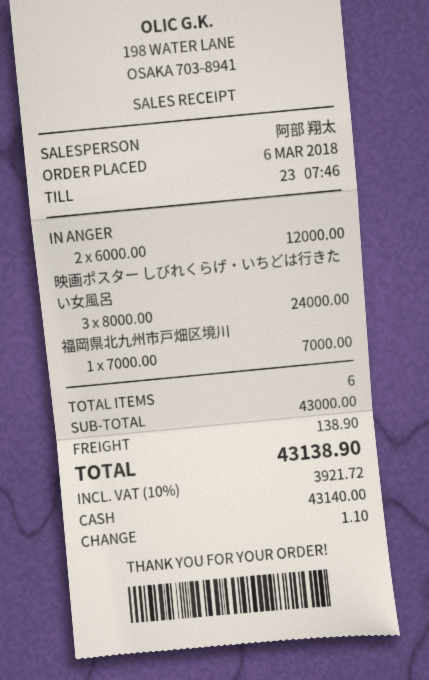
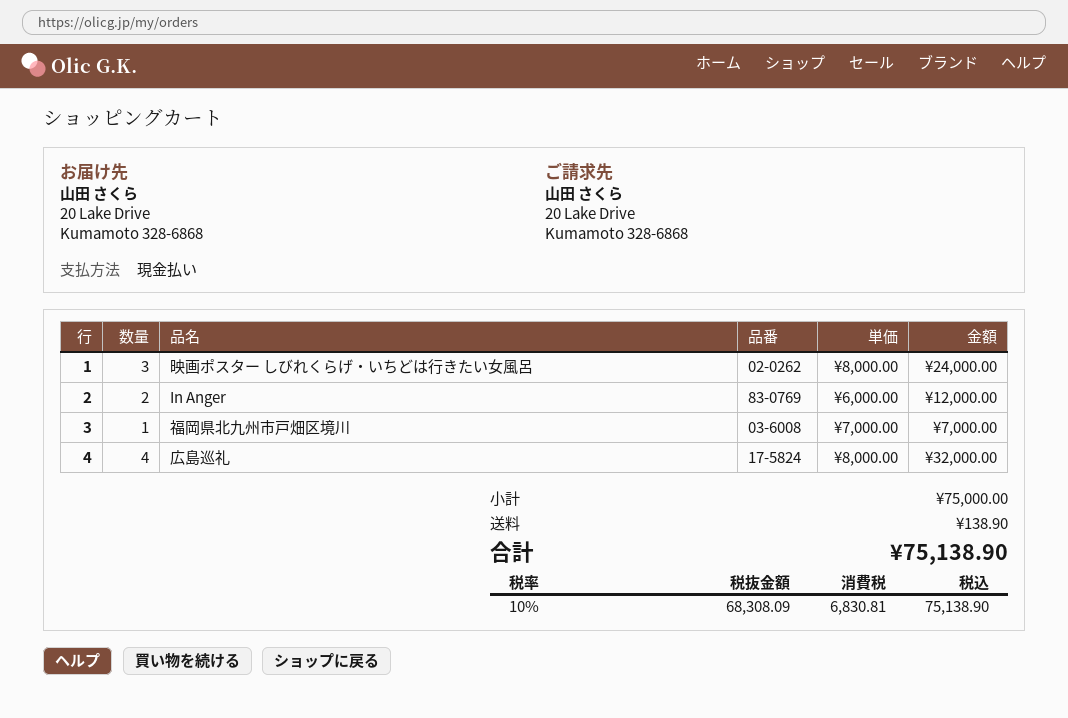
広島巡礼: none -> 4 x 8000.00 = 32000.00
subtotal: 43000.00 -> 75000.00
tax: 10% = 3921.72 -> 10% = 6830.81
total: 43138.90 -> 75138.90

